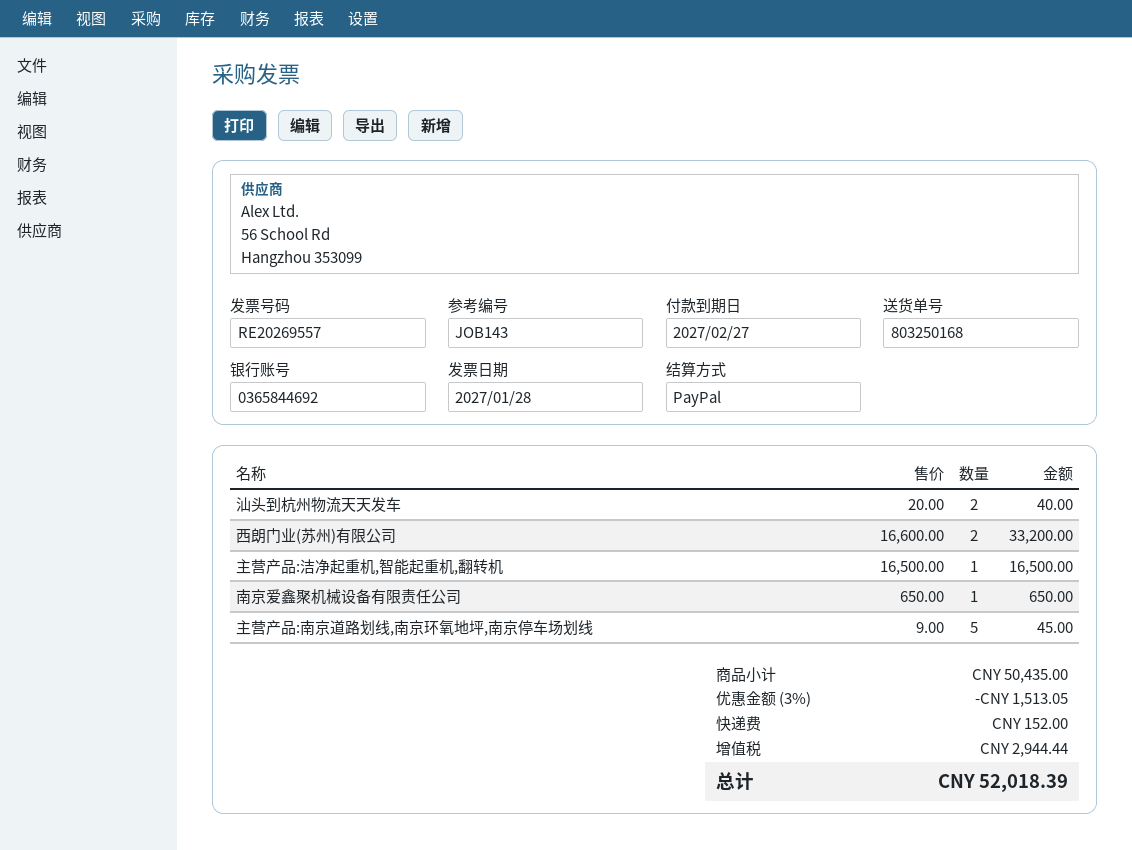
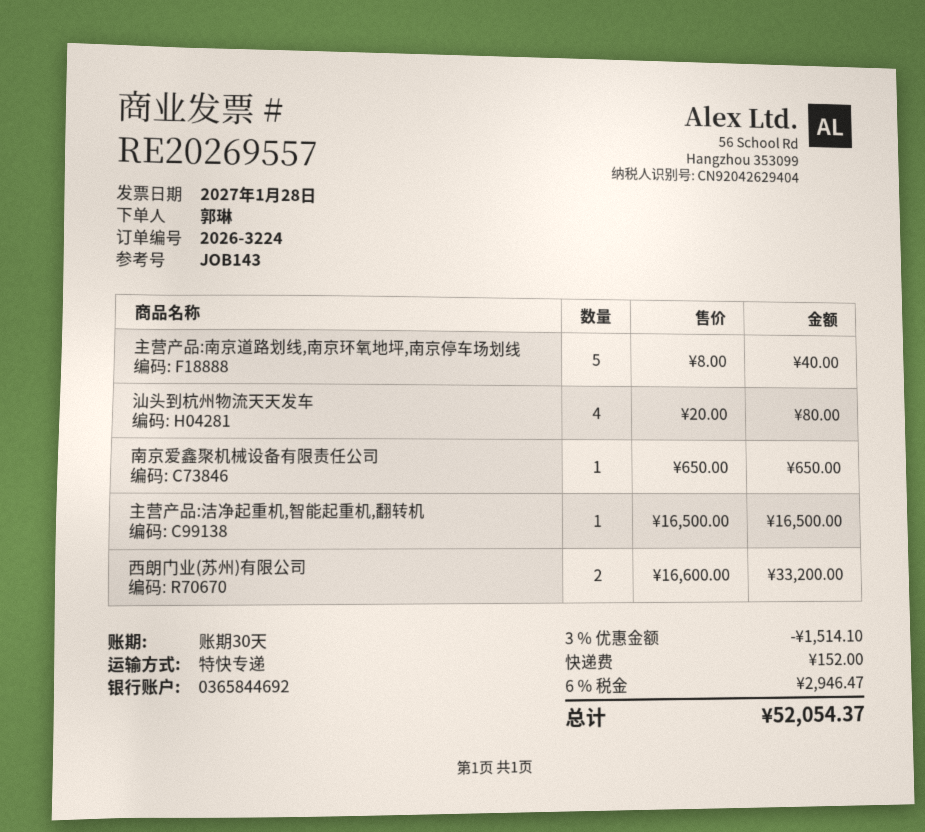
汕头到杭州物流天天发车: 2 x 20.00 = 40.00 -> 4 x 20.00 = 80.00
主营产品:南京道路划线,南京环氧地坪,南京停车场划线: 5 x 9.00 = 45.00 -> 5 x 8.00 = 40.00
discount: 3% = 1513.05 -> 3% = 1514.10
tax: 2944.44 -> 2946.47
total: 52018.39 -> 52054.37

